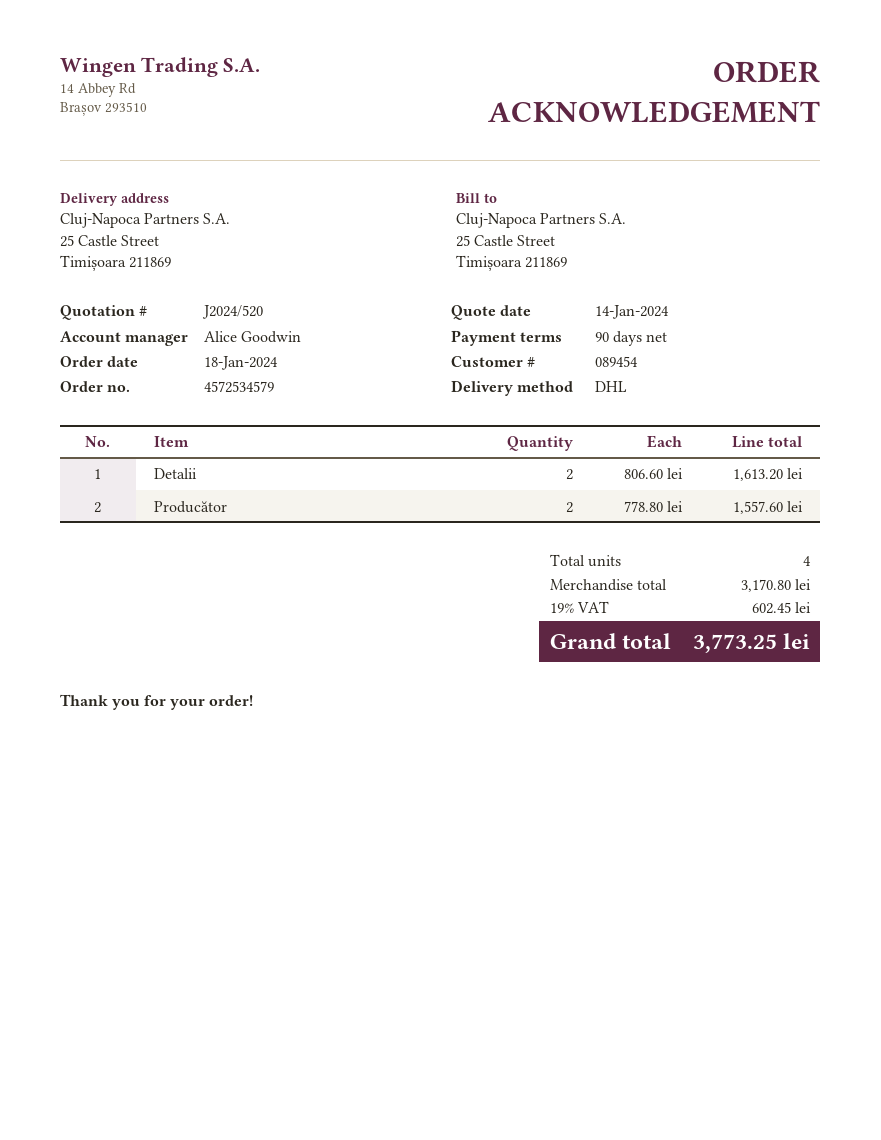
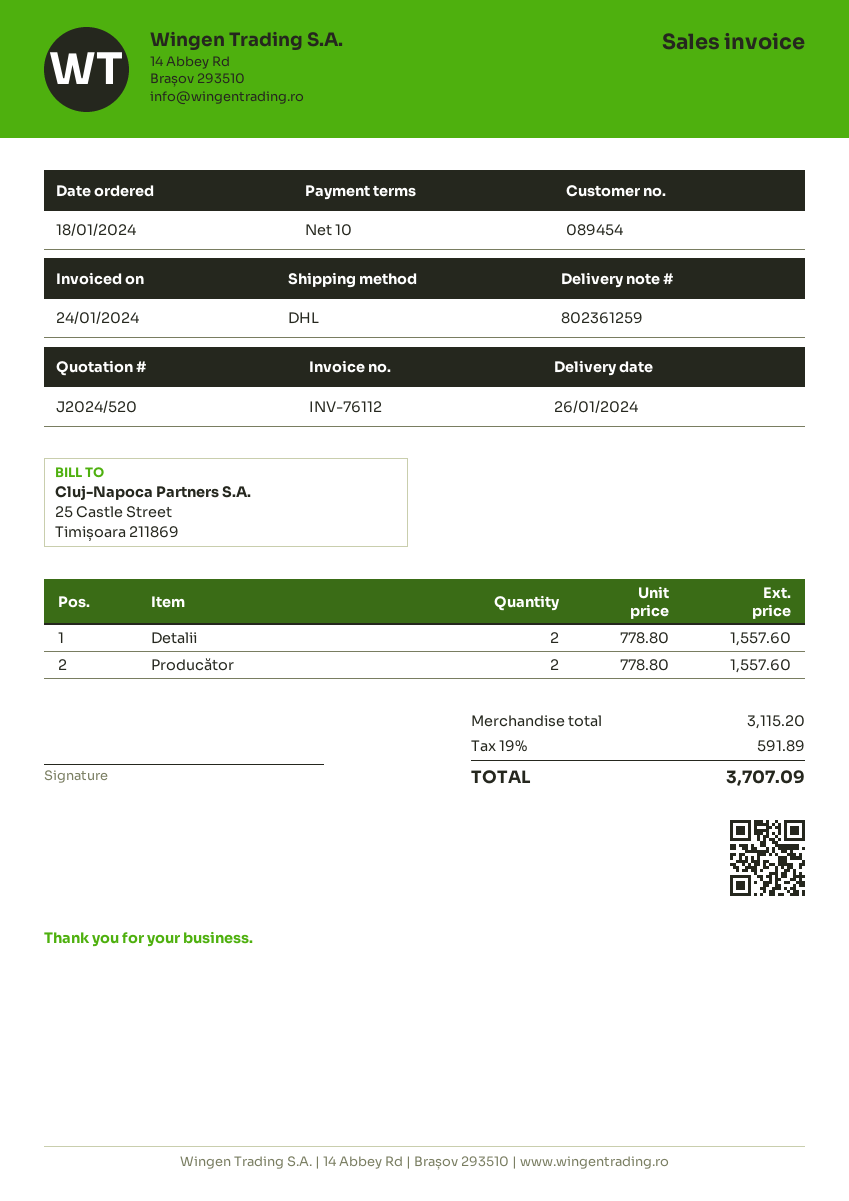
payment terms: 90 days -> 10 days
Detalii: 2 x 806.60 = 1613.20 -> 2 x 778.80 = 1557.60
subtotal: 3170.80 -> 3115.20
tax: 19% = 602.45 -> 19% = 591.89
total: 3773.25 -> 3707.09

